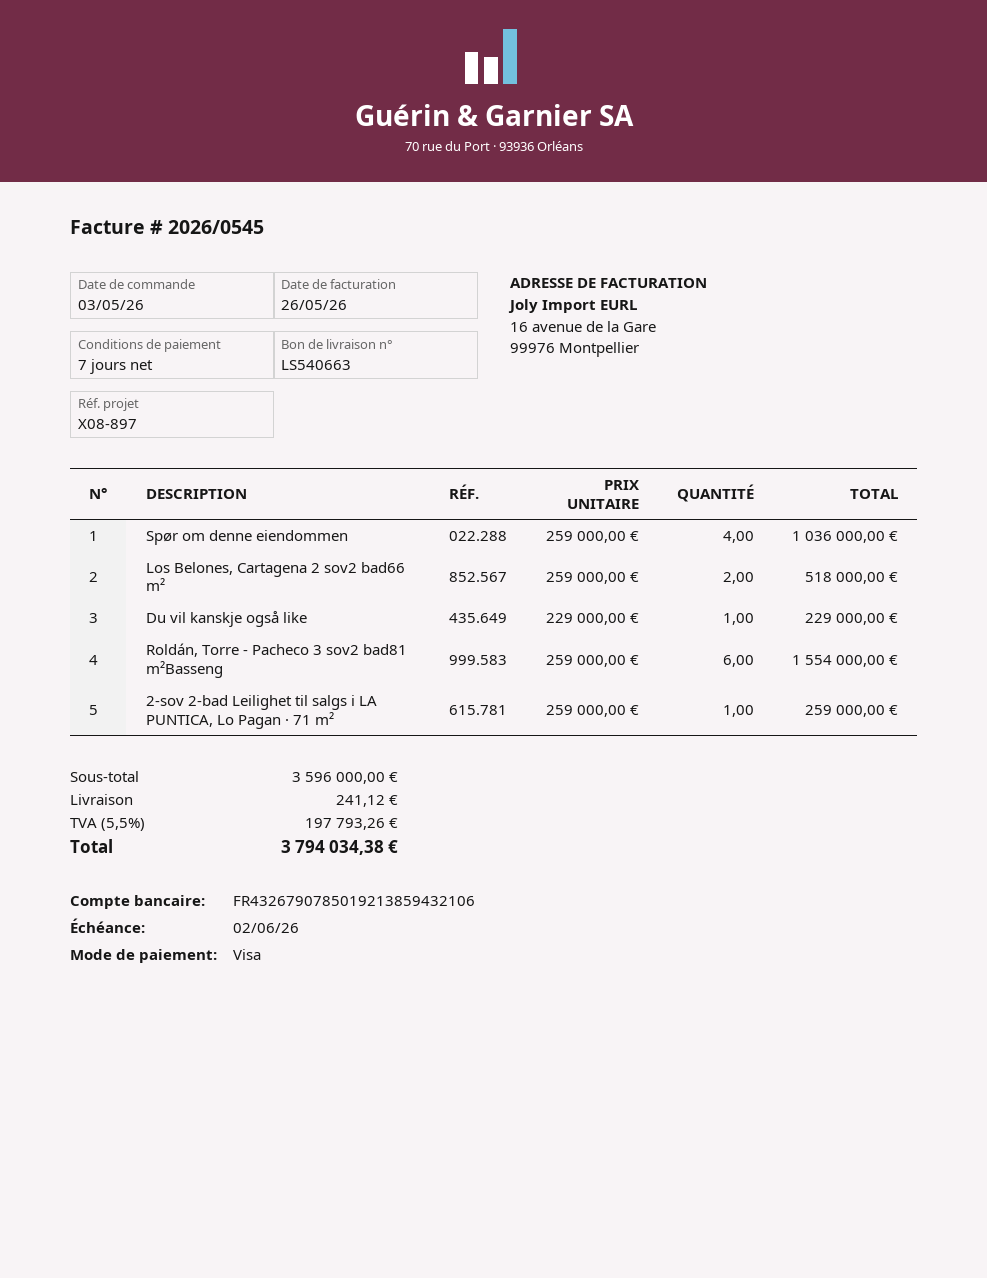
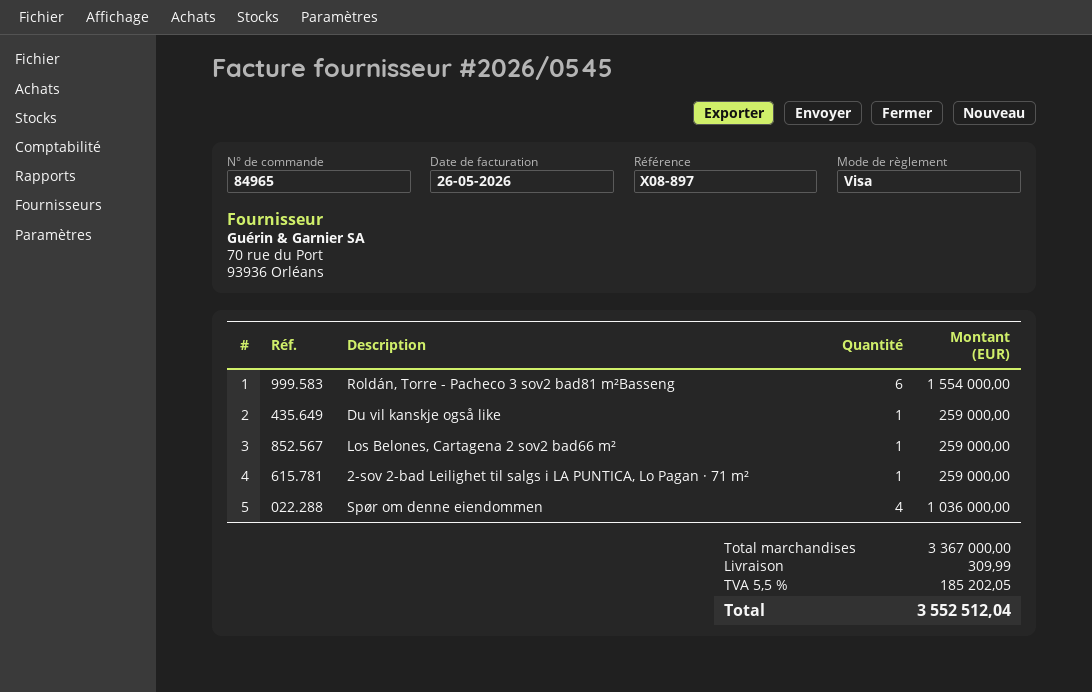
Los Belones, Cartagena 2 sov2 bad66 m²: 2 for 518000.00 -> 1 for 259000.00
Du vil kanskje også like: 1 for 229000.00 -> 1 for 259000.00
subtotal: 3596000.00 -> 3367000.00
shipping: 241.12 -> 309.99
tax: 5.5% = 197793.26 -> 5.5% = 185202.05
total: 3794034.38 -> 3552512.04

